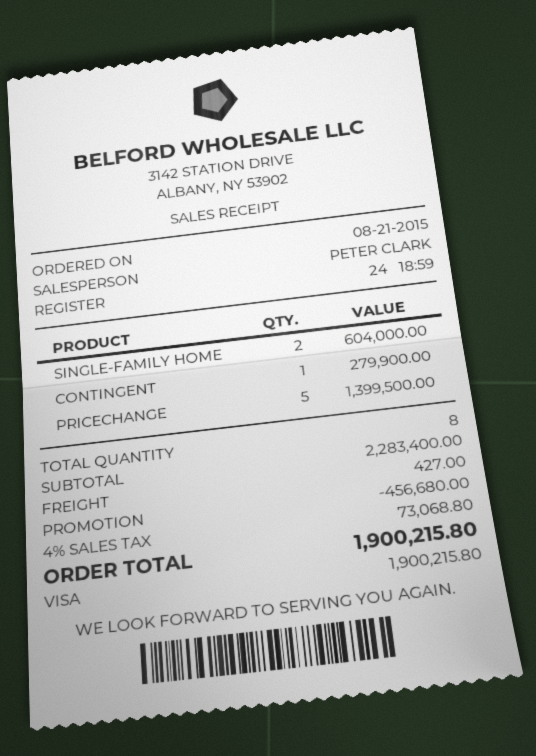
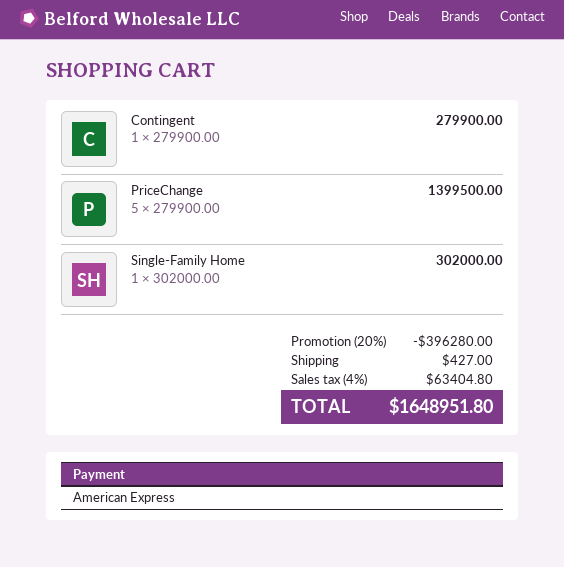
payment method: Visa -> American Express
SINGLE-FAMILY HOME: 2 for 604000.00 -> 1 for 302000.00
discount: 456680.00 -> 396280.00
tax: 4% = 73068.80 -> 4% = 63404.80
total: 1900215.80 -> 1648951.80

